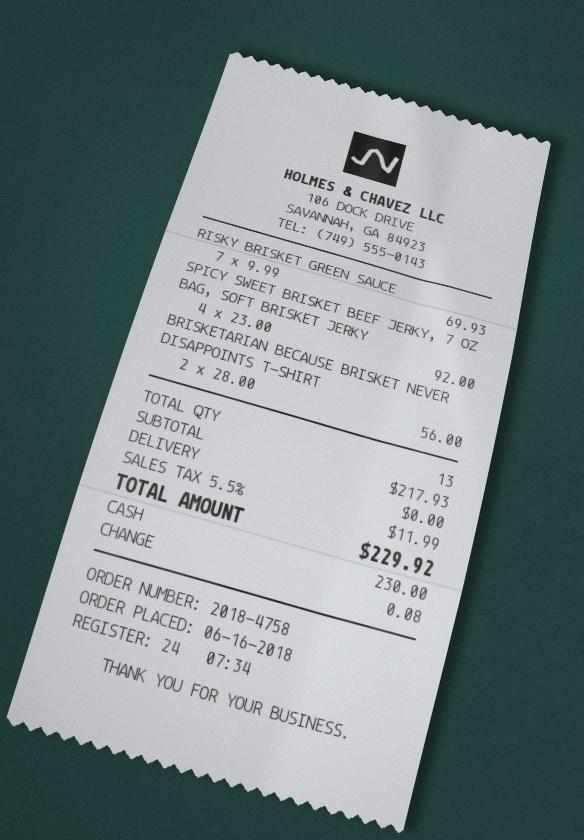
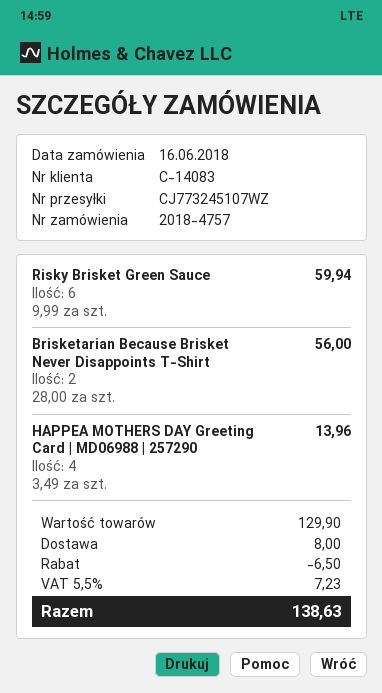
order number: 2018-4758 -> 2018-4757
RISKY BRISKET GREEN SAUCE: 7 x 9.99 = 69.93 -> 6 x 9.99 = 59.94
SPICY SWEET BRISKET BEEF JERKY, 7 OZ BAG, SOFT BRISKET JERKY: 4 x 23.00 = 92.00 -> none
HAPPEA MOTHERS DAY Greeting Card | MD06988 | 257290: none -> 4 x 3.49 = 13.96
subtotal: 217.93 -> 129.90
discount: none -> 6.50
shipping: 0.00 -> 8.00
tax: 5.5% = 11.99 -> 5.5% = 7.23
total: 229.92 -> 138.63

